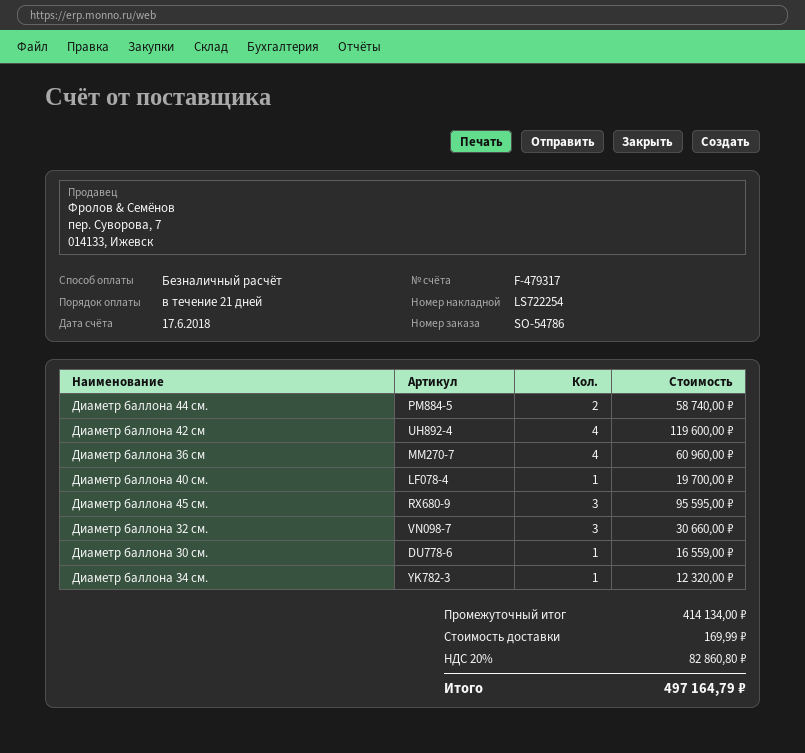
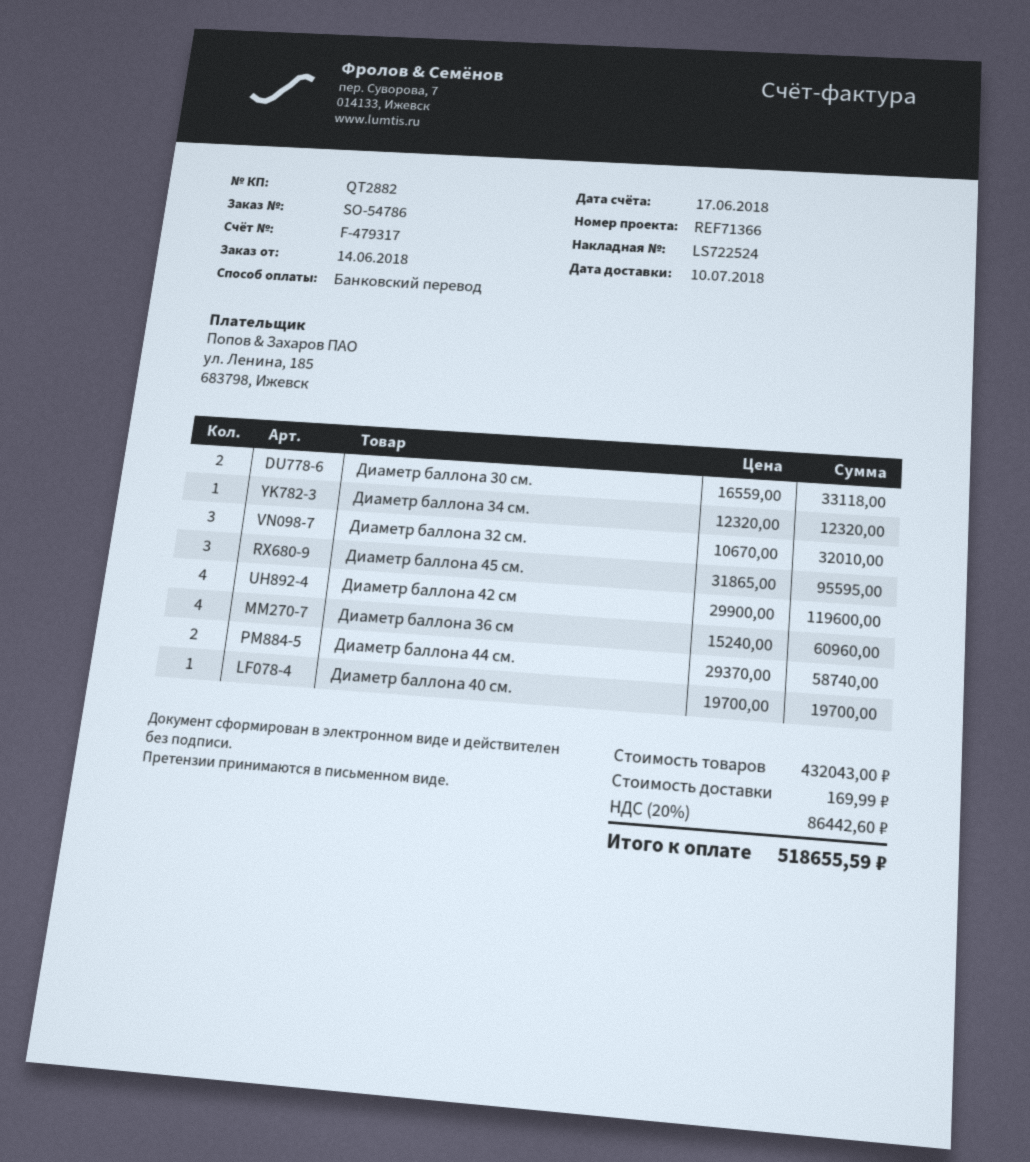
delivery note number: LS722254 -> LS722524
Диаметр баллона 32 см.: 3 for 30660.00 -> 3 for 32010.00
Диаметр баллона 30 см.: 1 for 16559.00 -> 2 for 33118.00
subtotal: 414134.00 -> 432043.00
tax: 20% = 82860.80 -> 20% = 86442.60
total: 497164.79 -> 518655.59

